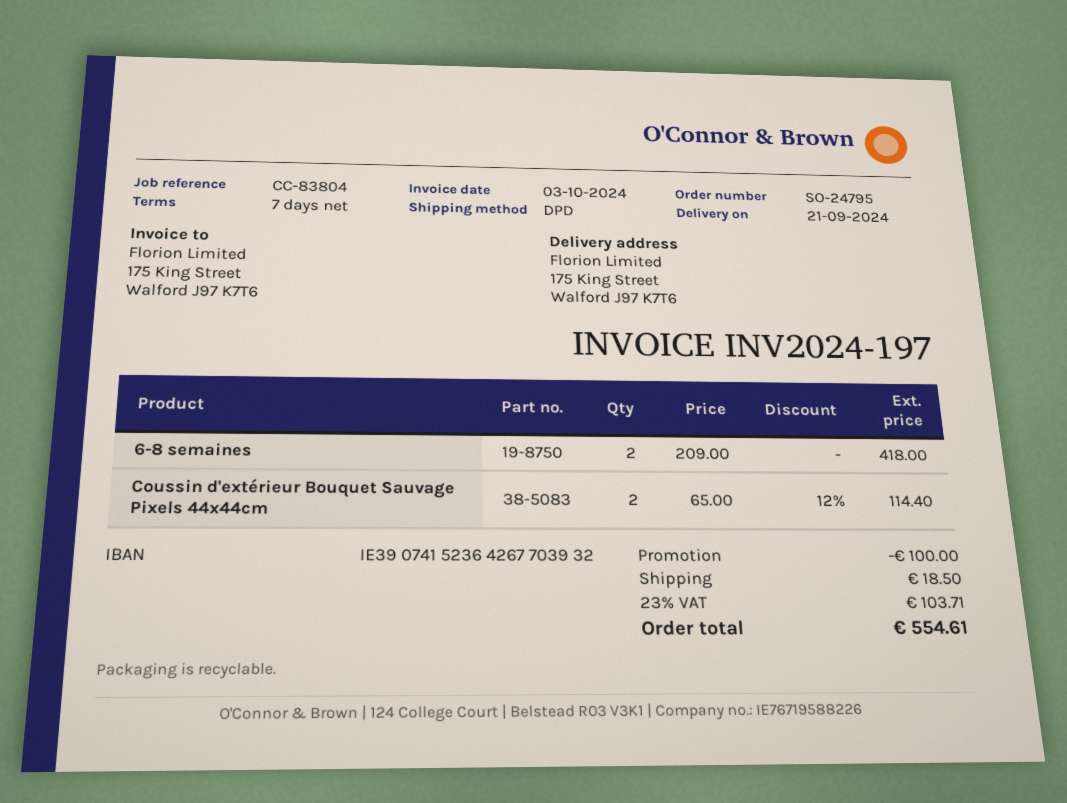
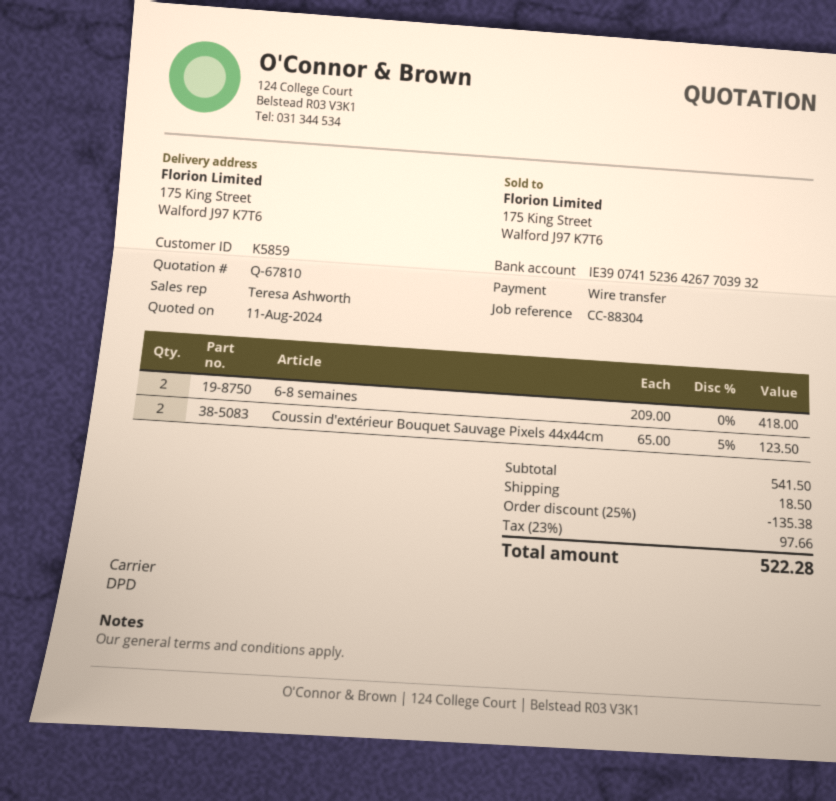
reference: CC-83804 -> CC-88304
Coussin d'extérieur Bouquet Sauvage Pixels 44x44cm: 2 x 65.00 - 12% = 114.40 -> 2 x 65.00 - 5% = 123.50
discount: 100.00 -> 135.38
tax: 23% = 103.71 -> 23% = 97.66
total: 554.61 -> 522.28

